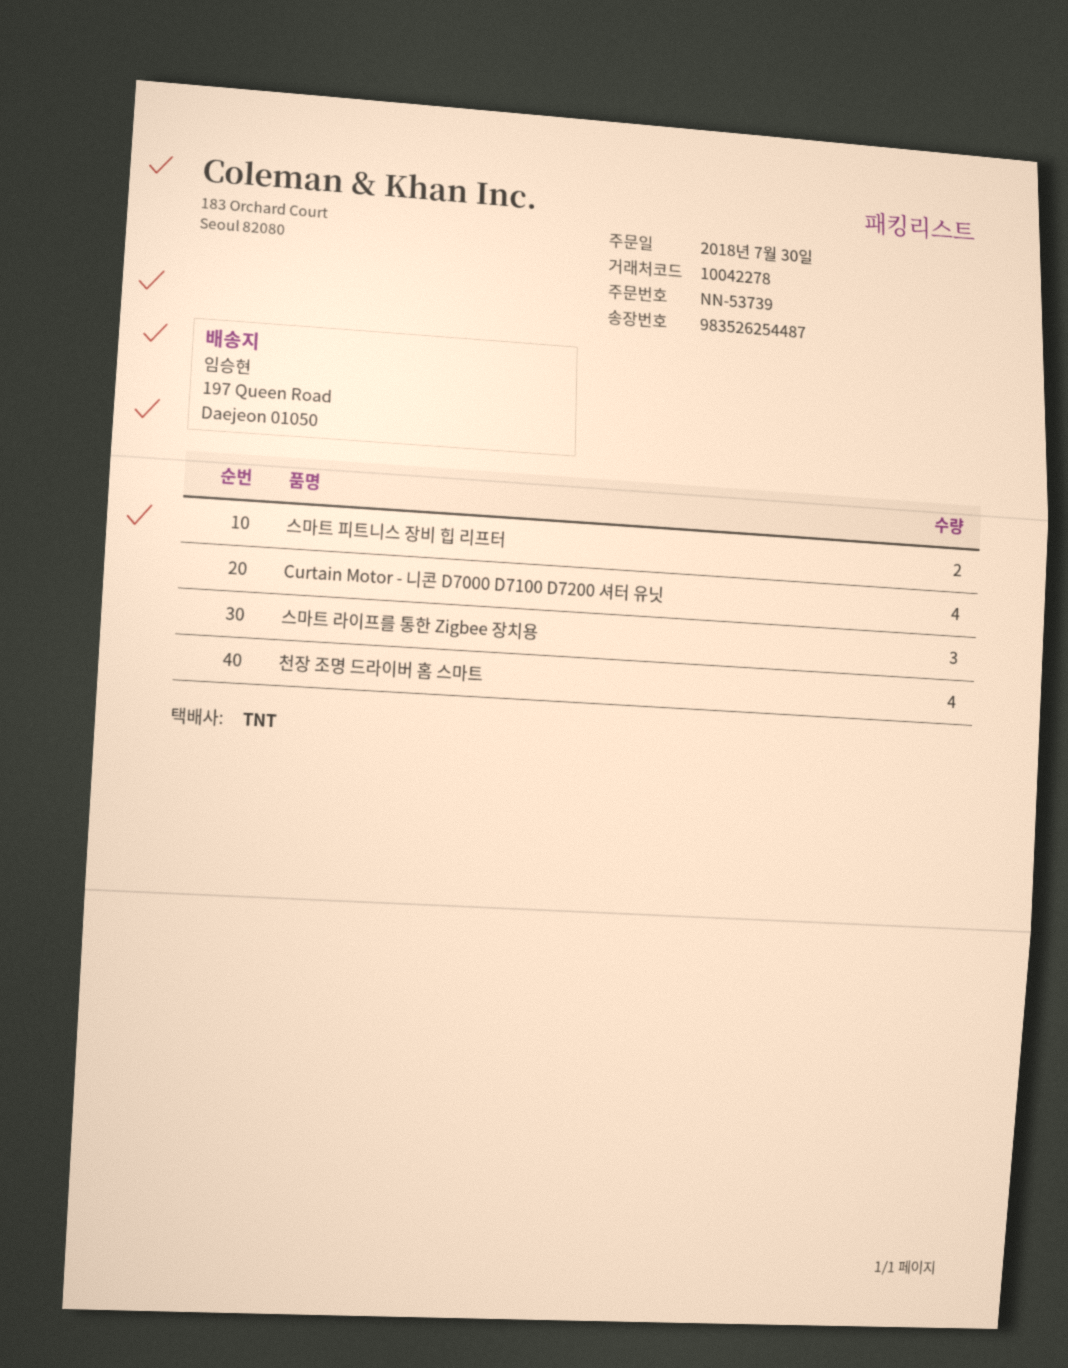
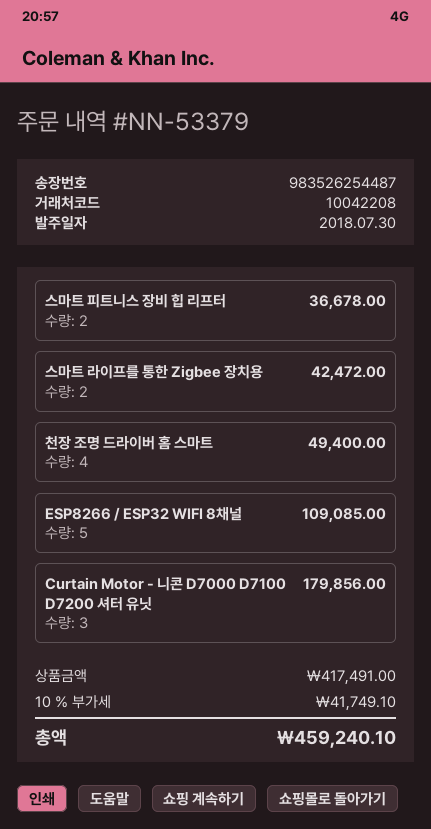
order number: NN-53739 -> NN-53379
customer number: 10042278 -> 10042208
Curtain Motor - 니콘 D7000 D7100 D7200 셔터 유닛: 4 -> 3
스마트 라이프를 통한 Zigbee 장치용: 3 -> 2
ESP8266 / ESP32 WIFI 8채널: none -> 5

